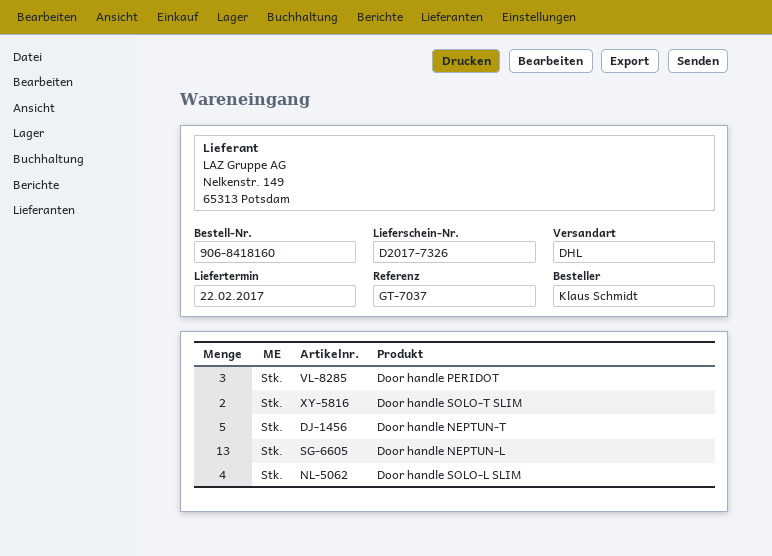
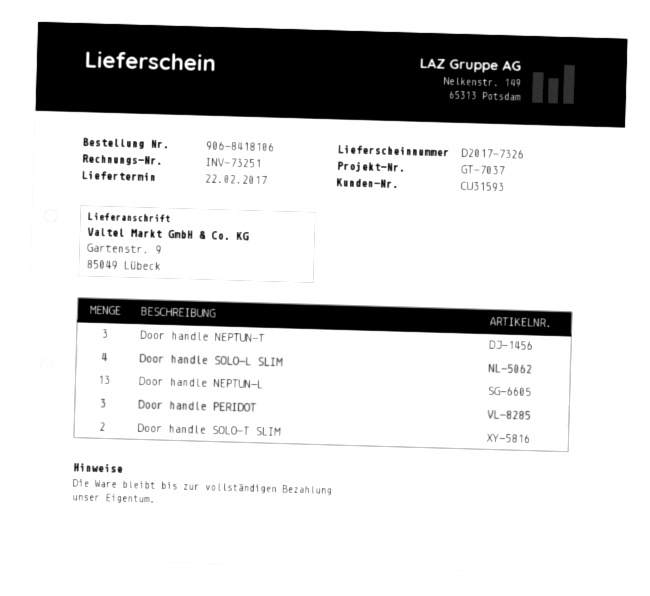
order number: 906-8418160 -> 906-8418106
Door handle NEPTUN-T: 5 -> 3

